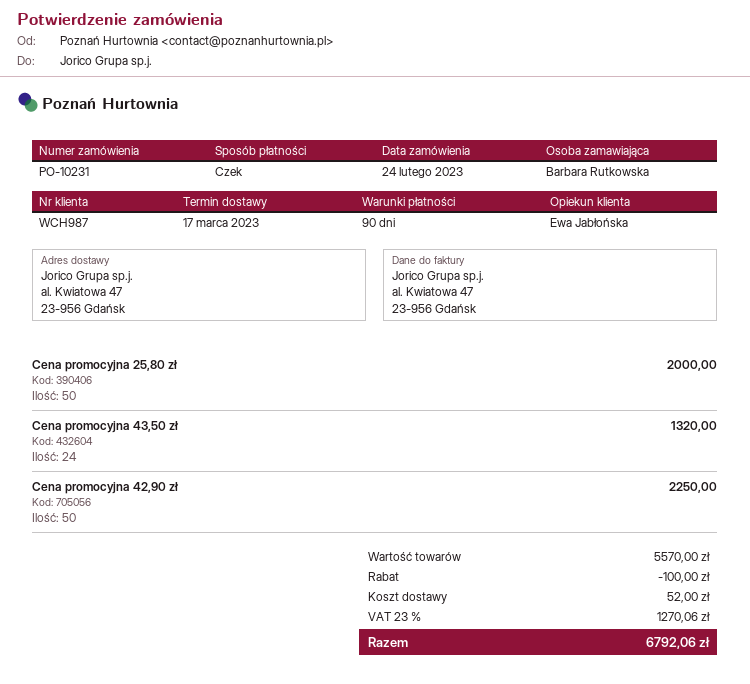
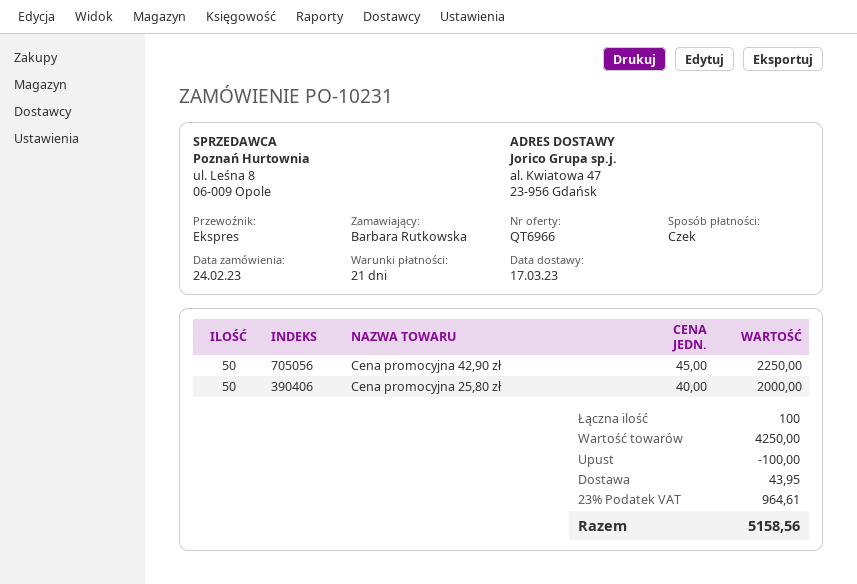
payment terms: 90 days -> 21 days
Cena promocyjna 43,50 zł: 24 for 1320.00 -> none
subtotal: 5570.00 -> 4250.00
shipping: 52.00 -> 43.95
tax: 23% = 1270.06 -> 23% = 964.61
total: 6792.06 -> 5158.56

